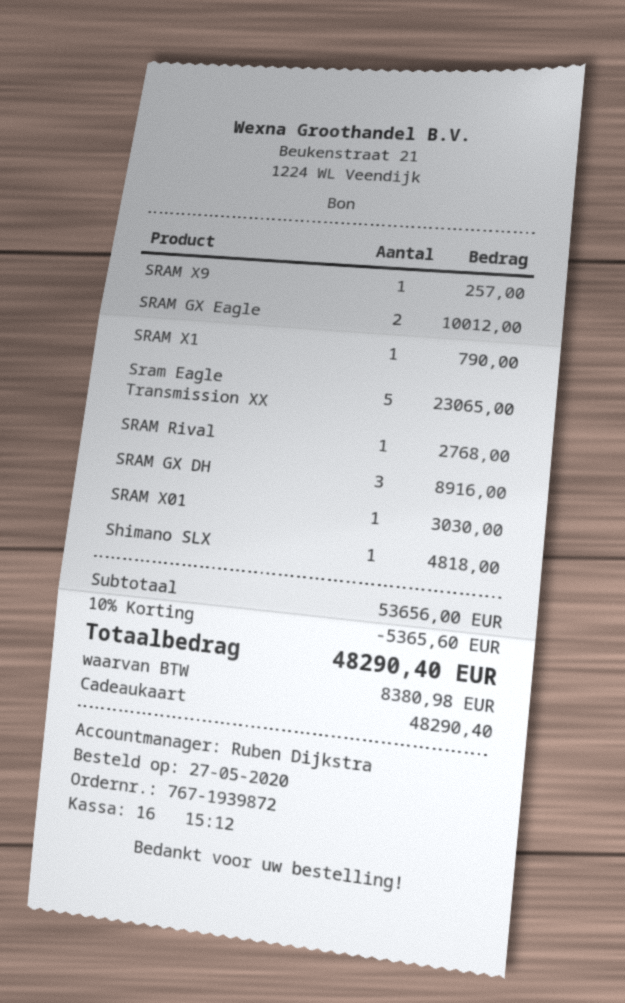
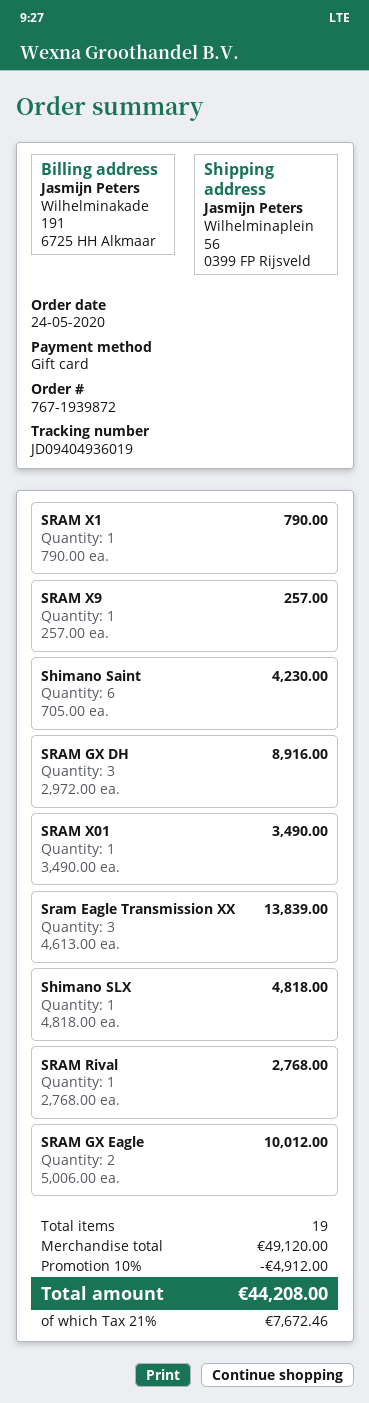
order date: 2020-05-27 -> 2020-05-24
Sram Eagle Transmission XX: 5 for 23065.00 -> 3 for 13839.00
SRAM X01: 1 for 3030.00 -> 1 for 3490.00
Shimano Saint: none -> 6 for 4230.00
subtotal: 53656.00 -> 49120.00
discount: 10% = 5365.60 -> 10% = 4912.00
tax: 8380.98 -> 7672.46
total: 48290.40 -> 44208.00

